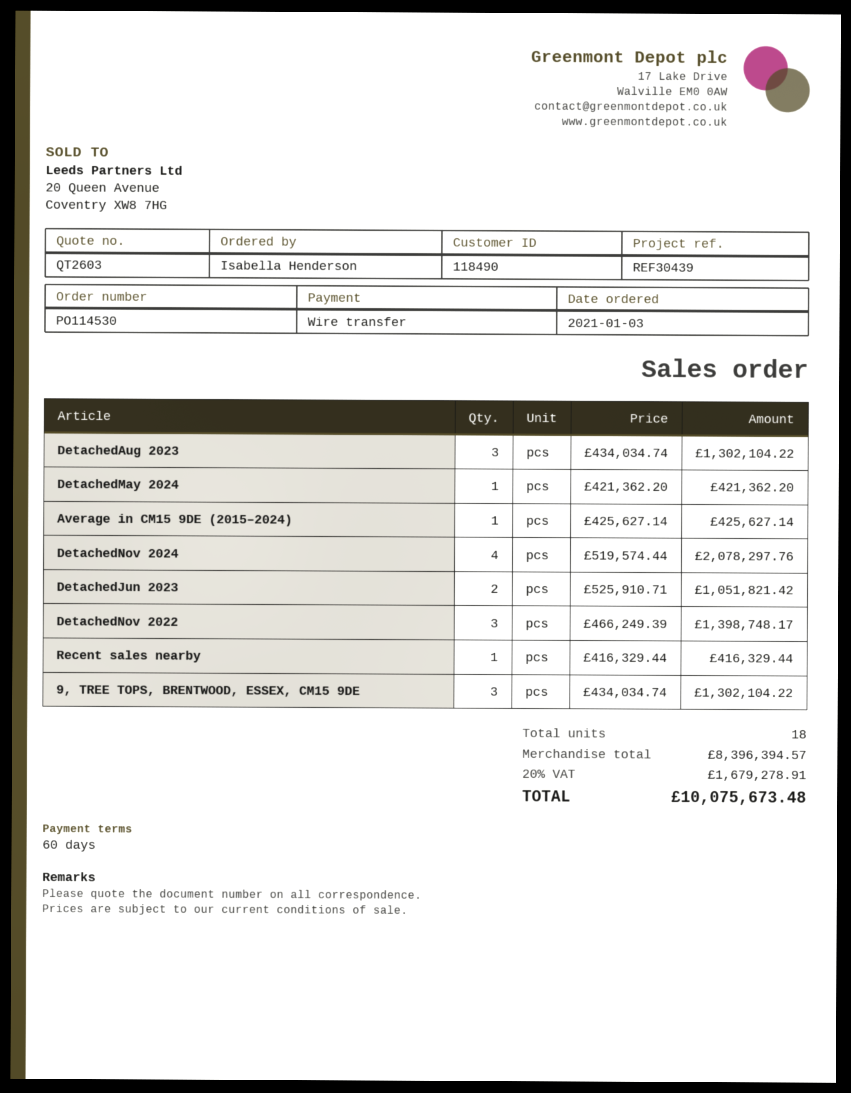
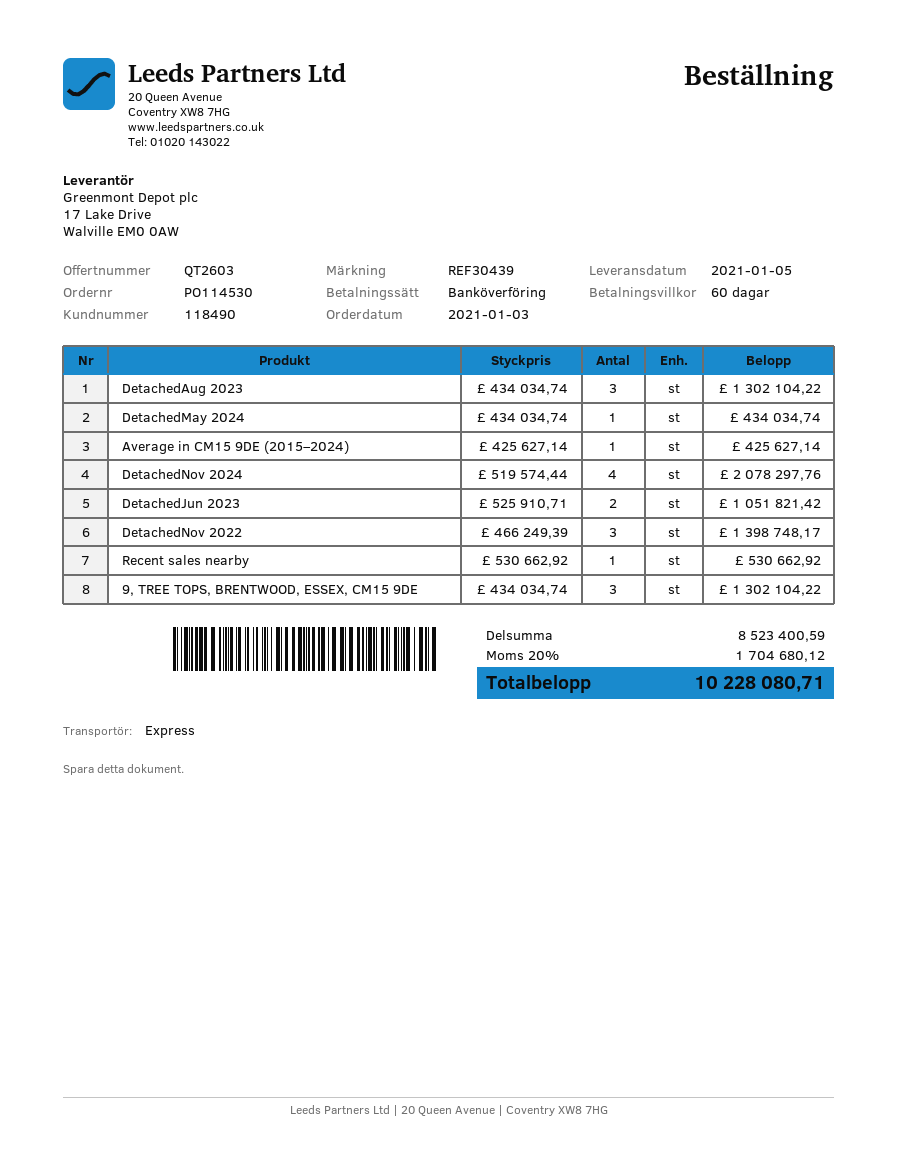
DetachedMay 2024: 1 x 421362.20 = 421362.20 -> 1 x 434034.74 = 434034.74
Recent sales nearby: 1 x 416329.44 = 416329.44 -> 1 x 530662.92 = 530662.92
subtotal: 8396394.57 -> 8523400.59
tax: 20% = 1679278.91 -> 20% = 1704680.12
total: 10075673.48 -> 10228080.71

